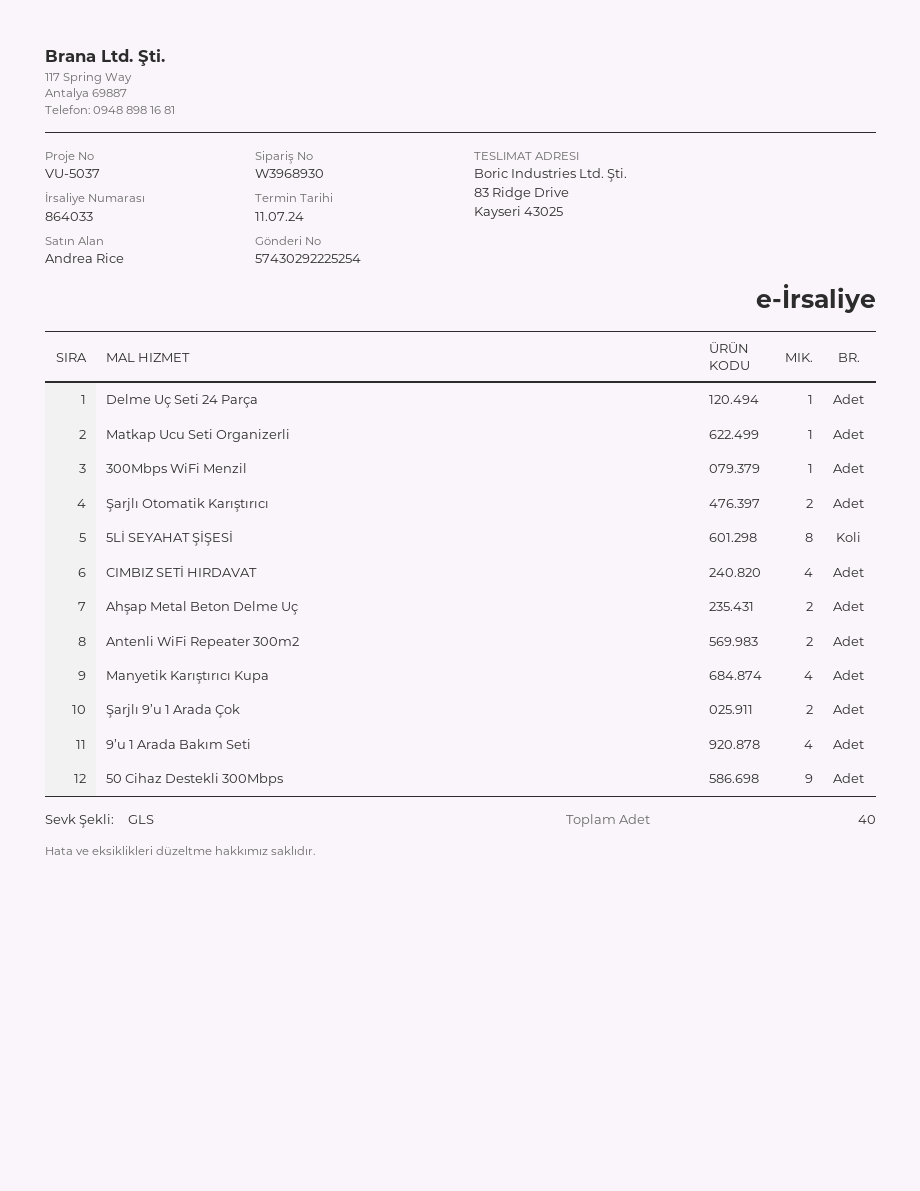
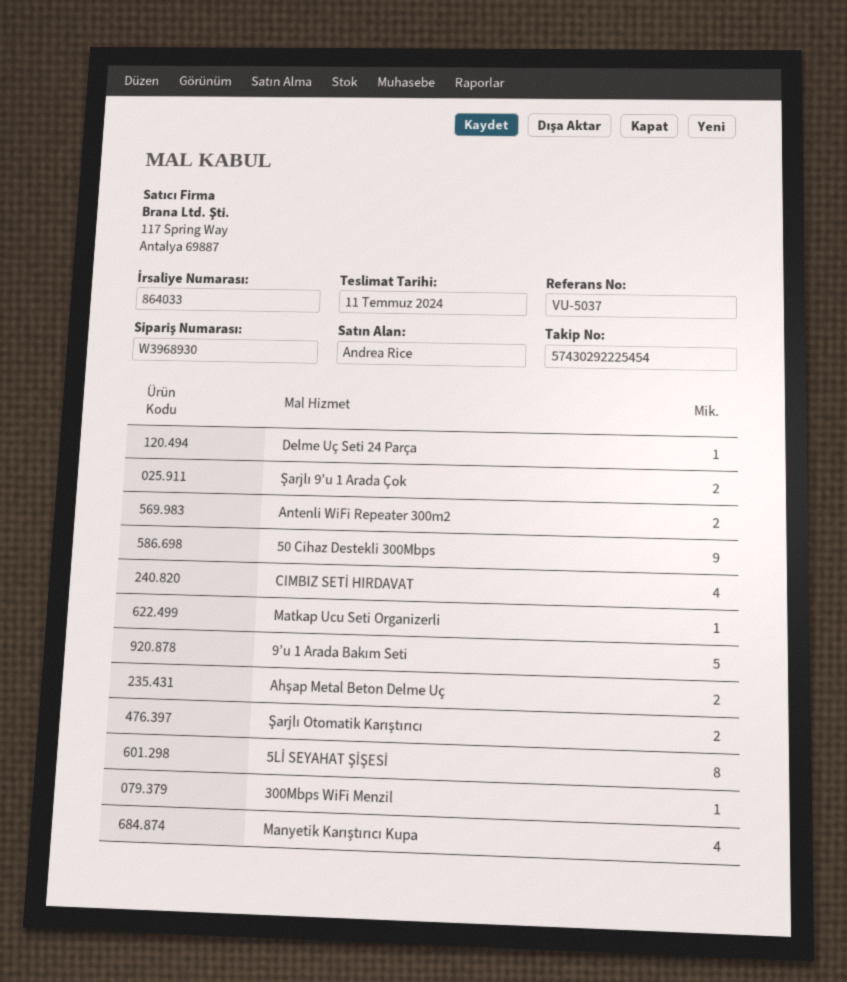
tracking number: 57430292225254 -> 57430292225454
9’u 1 Arada Bakım Seti: 4 -> 5

